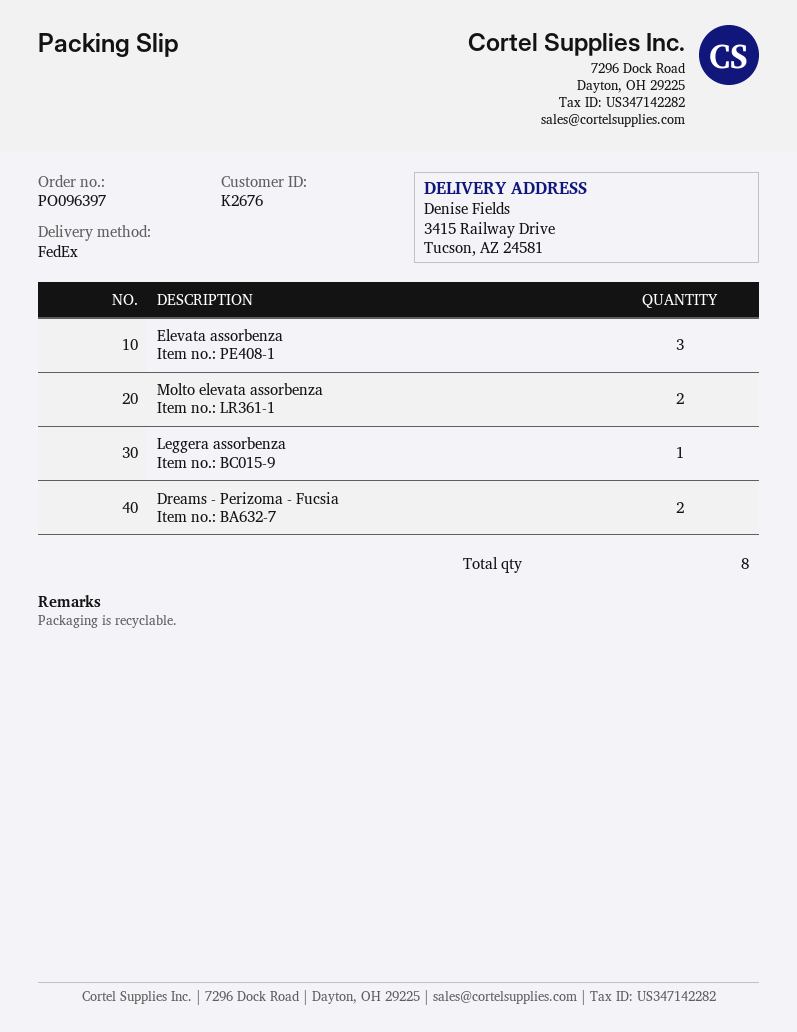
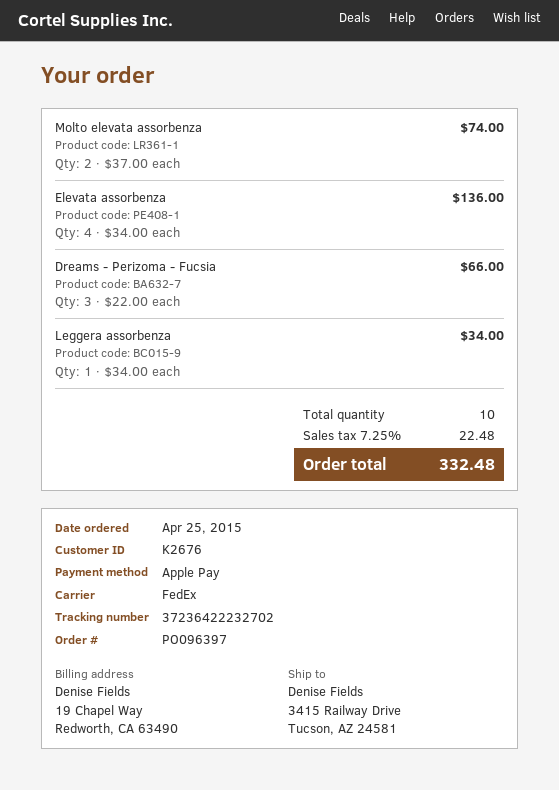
Elevata assorbenza: 3 -> 4
Dreams - Perizoma - Fucsia: 2 -> 3
total quantity: 8 -> 10

